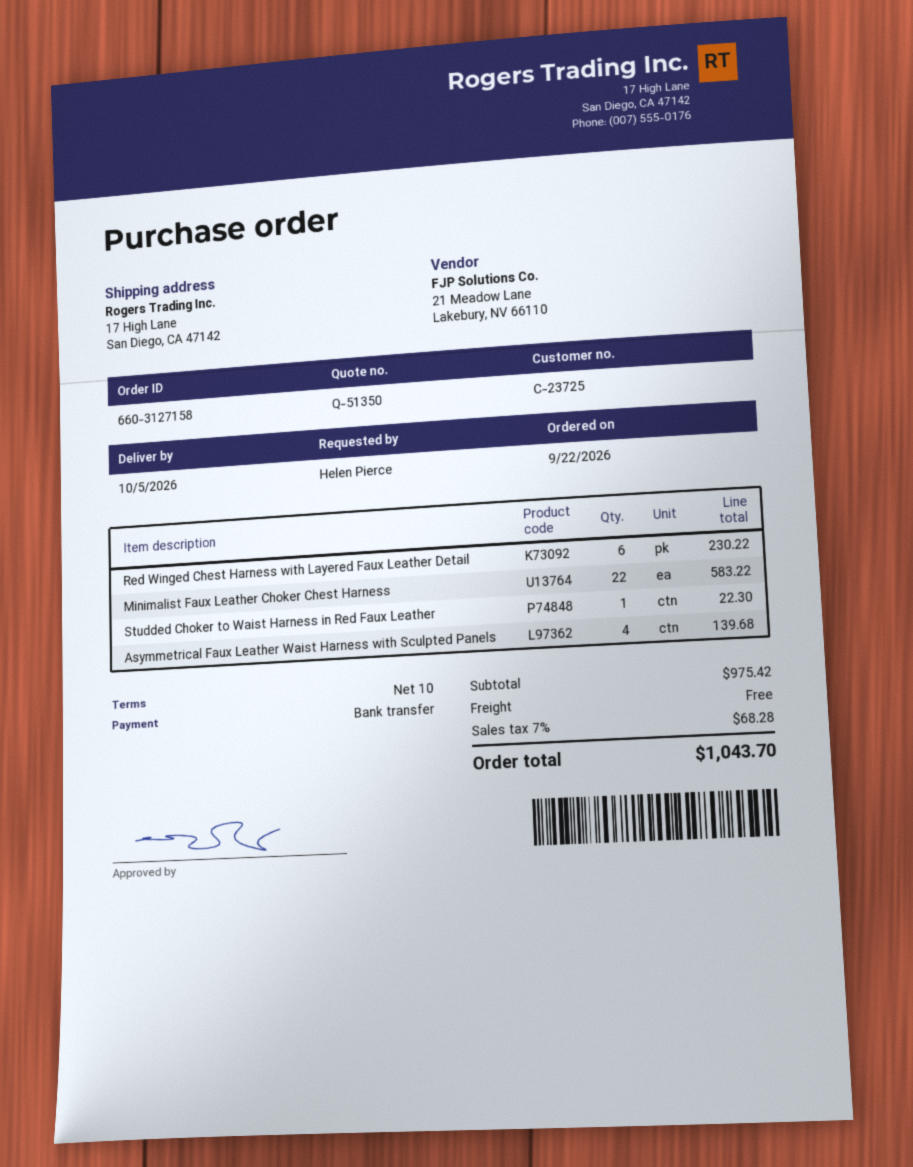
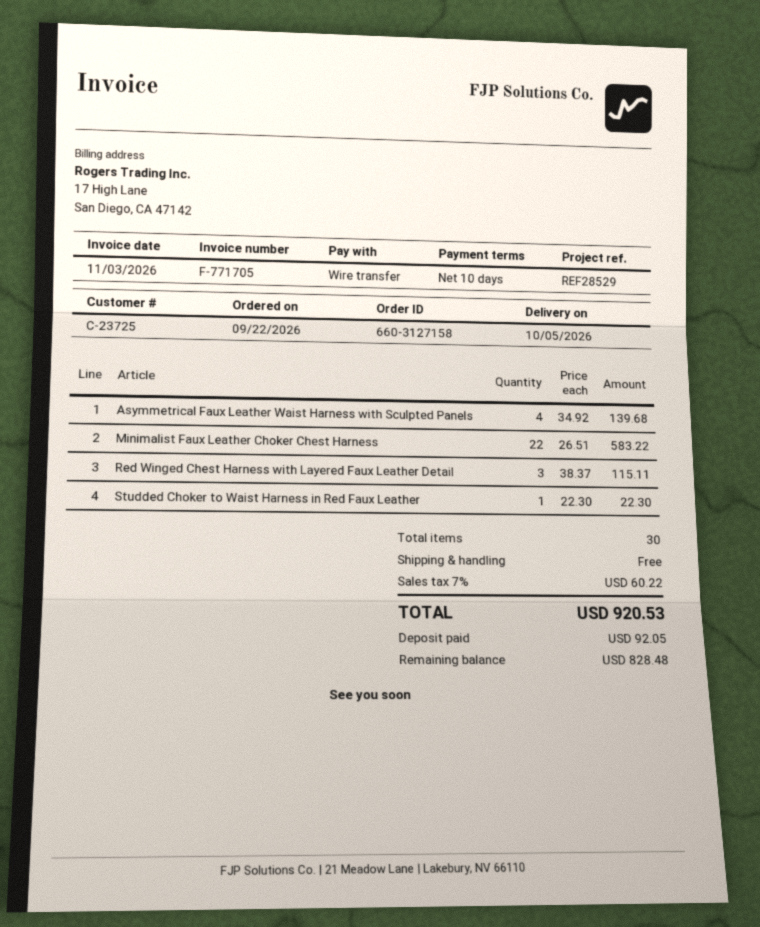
Red Winged Chest Harness with Layered Faux Leather Detail: 6 for 230.22 -> 3 for 115.11
tax: 7% = 68.28 -> 7% = 60.22
total: 1043.70 -> 920.53

